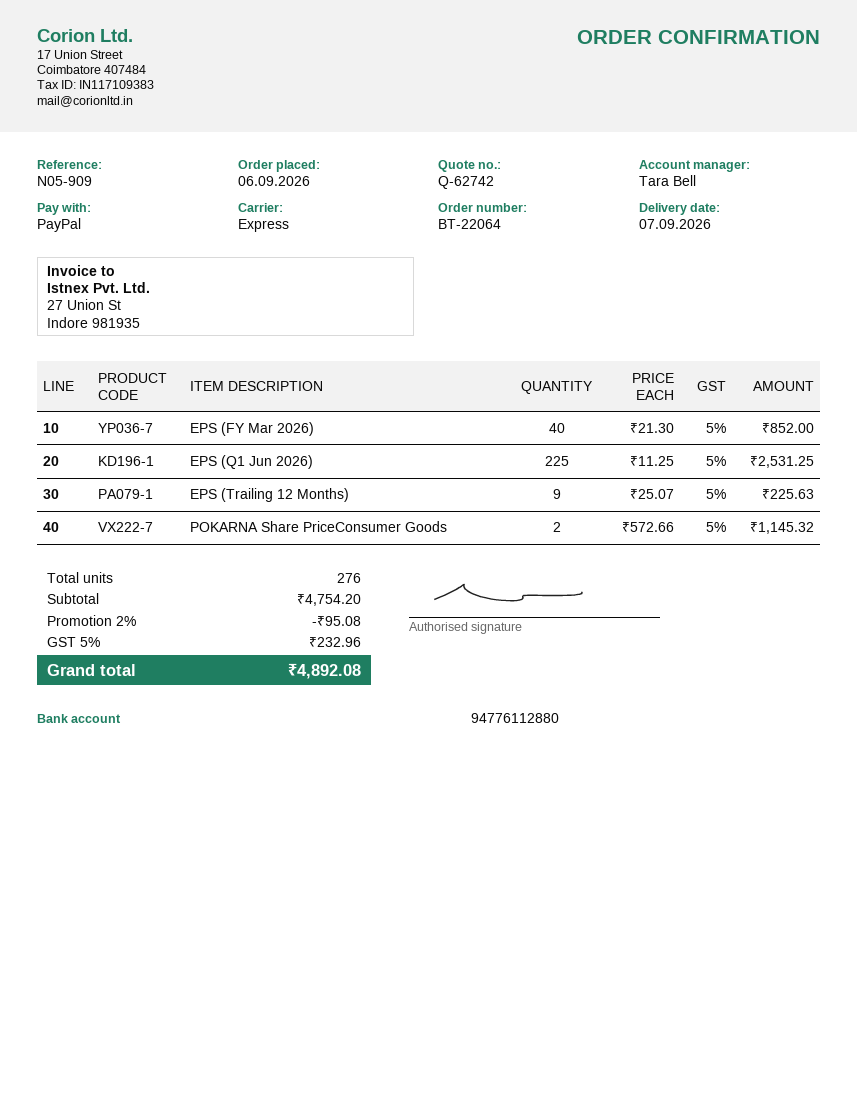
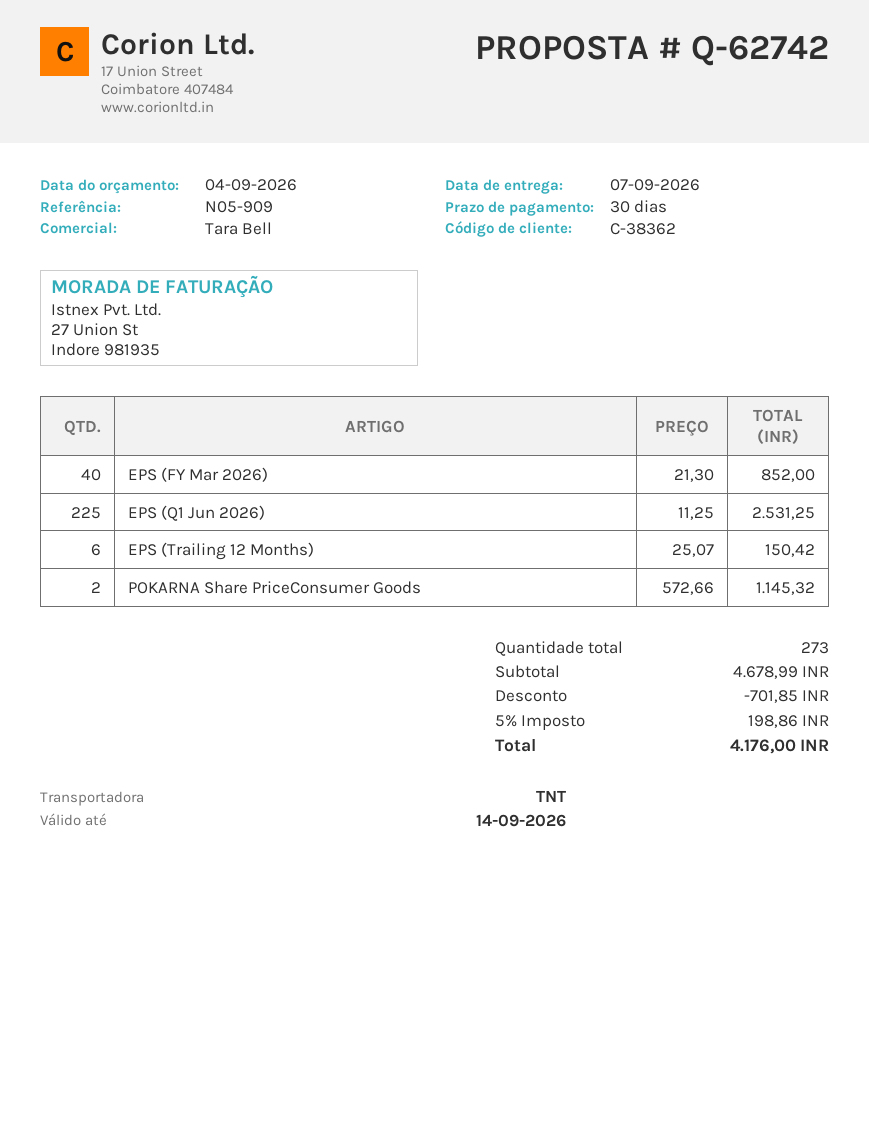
shipping method: express -> TNT
EPS (Trailing 12 Months): 9 x 25.07 = 225.63 -> 6 x 25.07 = 150.42
total quantity: 276 -> 273
subtotal: 4754.20 -> 4678.99
discount: 95.08 -> 701.85
tax: 5% = 232.96 -> 5% = 198.86
total: 4892.08 -> 4176.00

